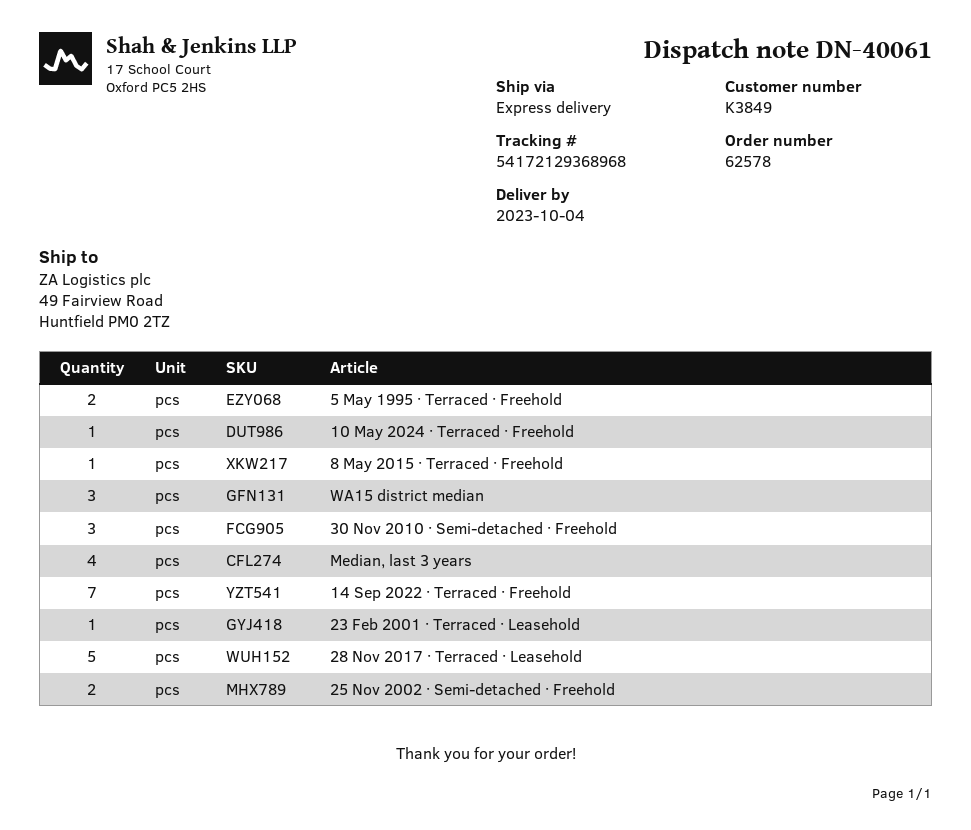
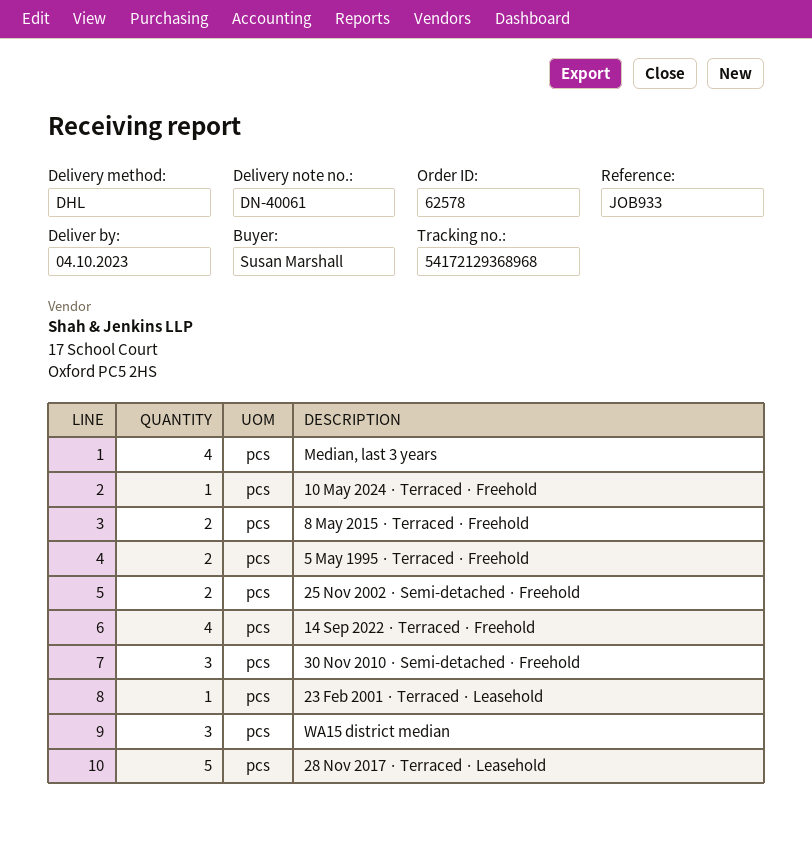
shipping method: express -> DHL
8 May 2015 · Terraced · Freehold: 1 -> 2
14 Sep 2022 · Terraced · Freehold: 7 -> 4

